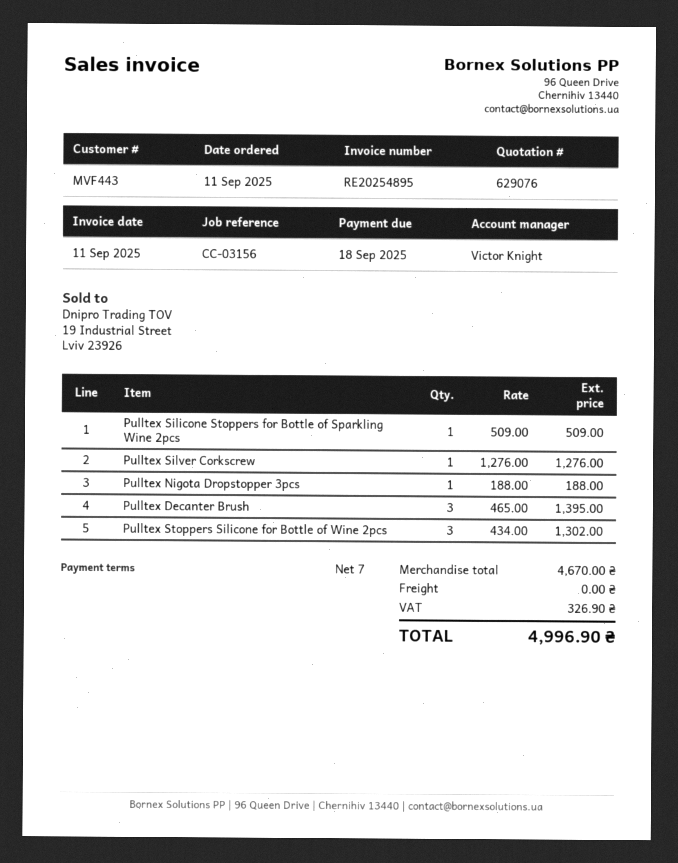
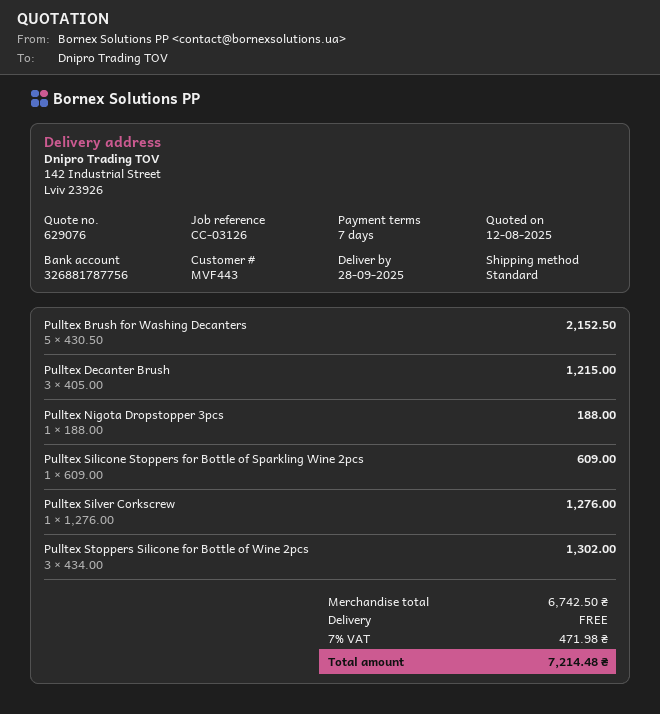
reference: CC-03156 -> CC-03126
Pulltex Silicone Stoppers for Bottle of Sparkling Wine 2pcs: 1 x 509.00 = 509.00 -> 1 x 609.00 = 609.00
Pulltex Decanter Brush: 3 x 465.00 = 1395.00 -> 3 x 405.00 = 1215.00
Pulltex Brush for Washing Decanters: none -> 5 x 430.50 = 2152.50
subtotal: 4670.00 -> 6742.50
tax: 326.90 -> 471.98
total: 4996.90 -> 7214.48

